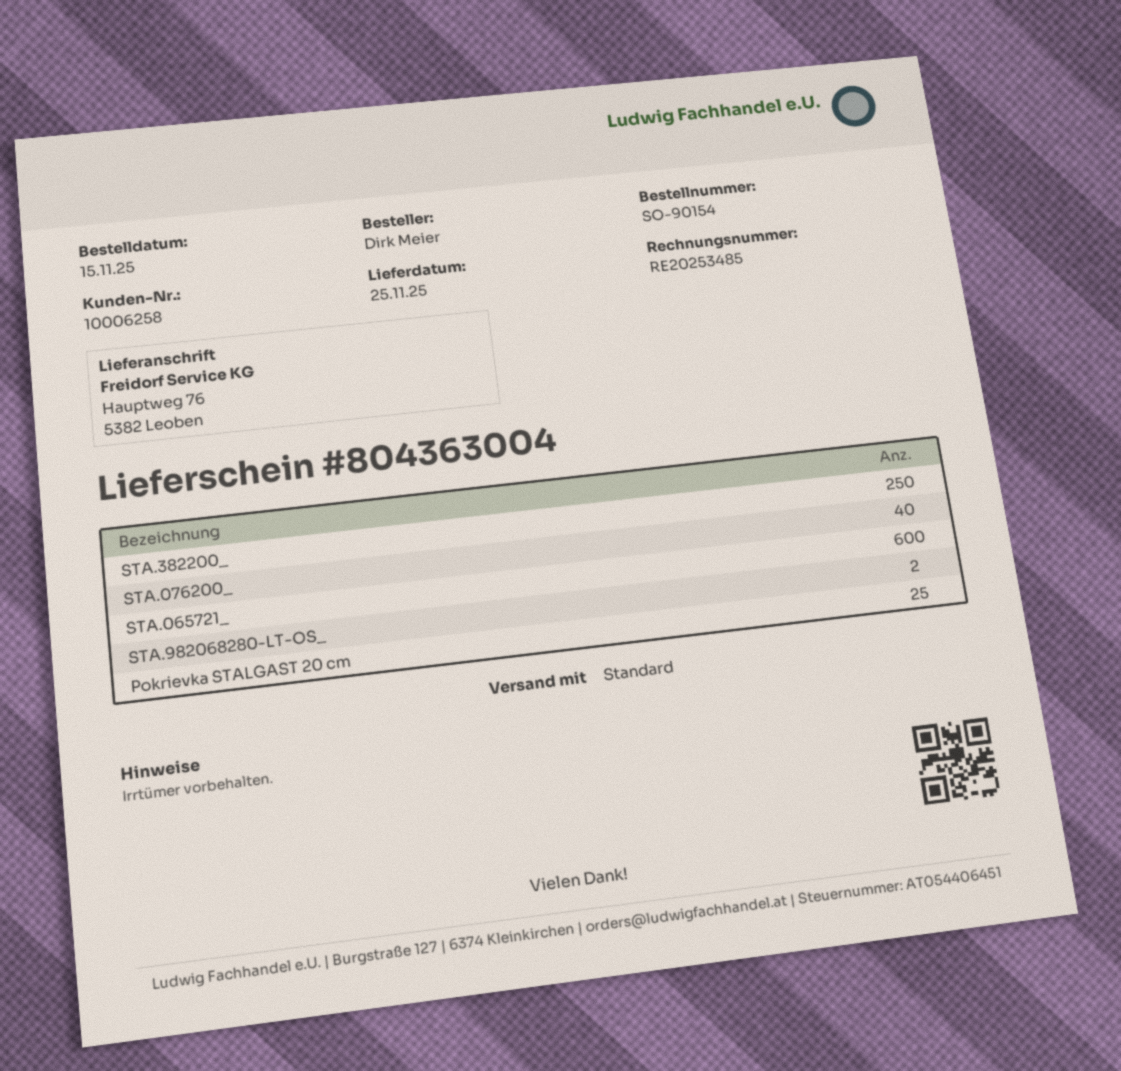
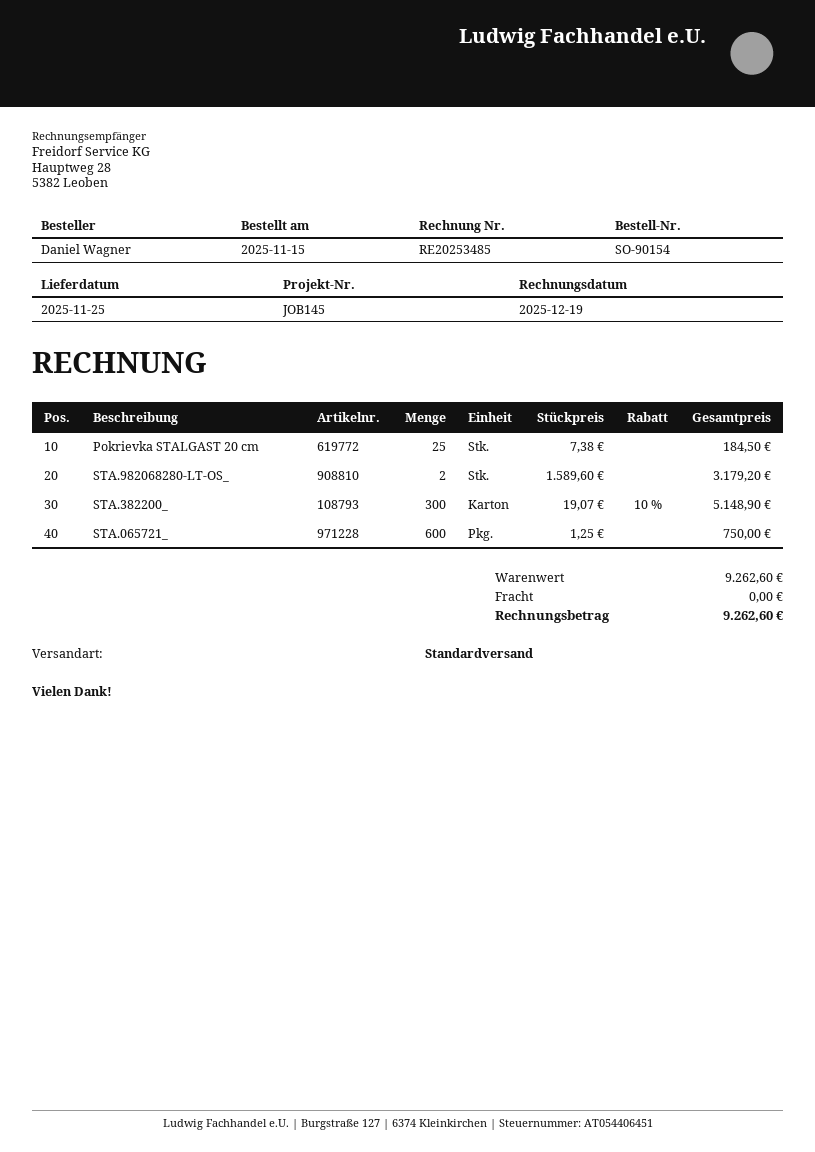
ordered by: Dirk Meier -> Daniel Wagner
STA.382200_: 250 -> 300
STA.076200_: 40 -> none

